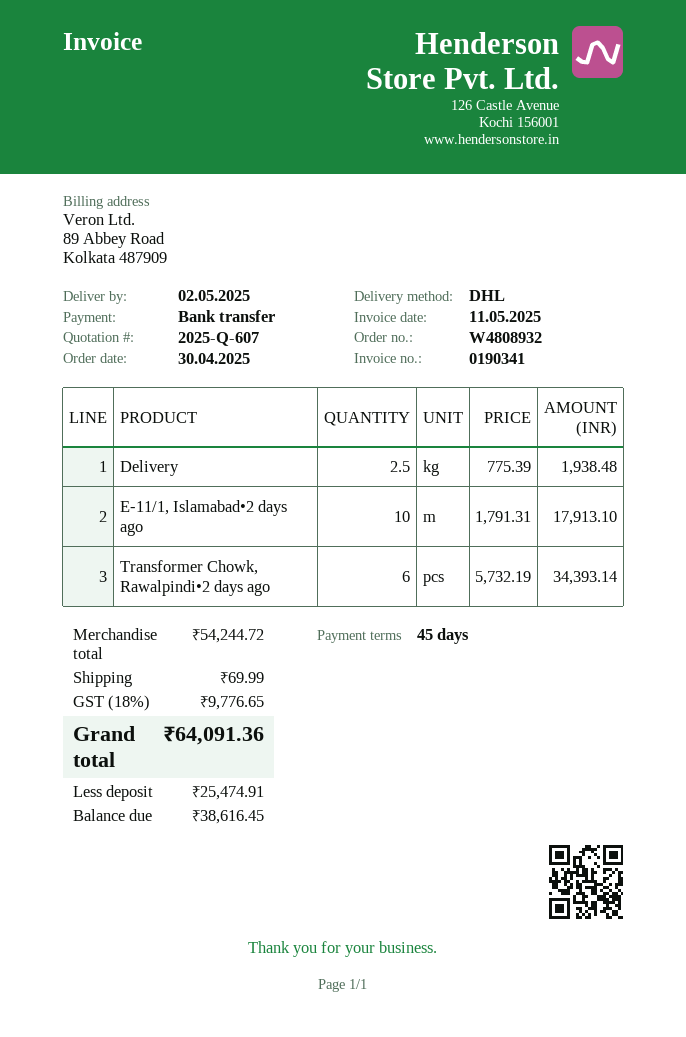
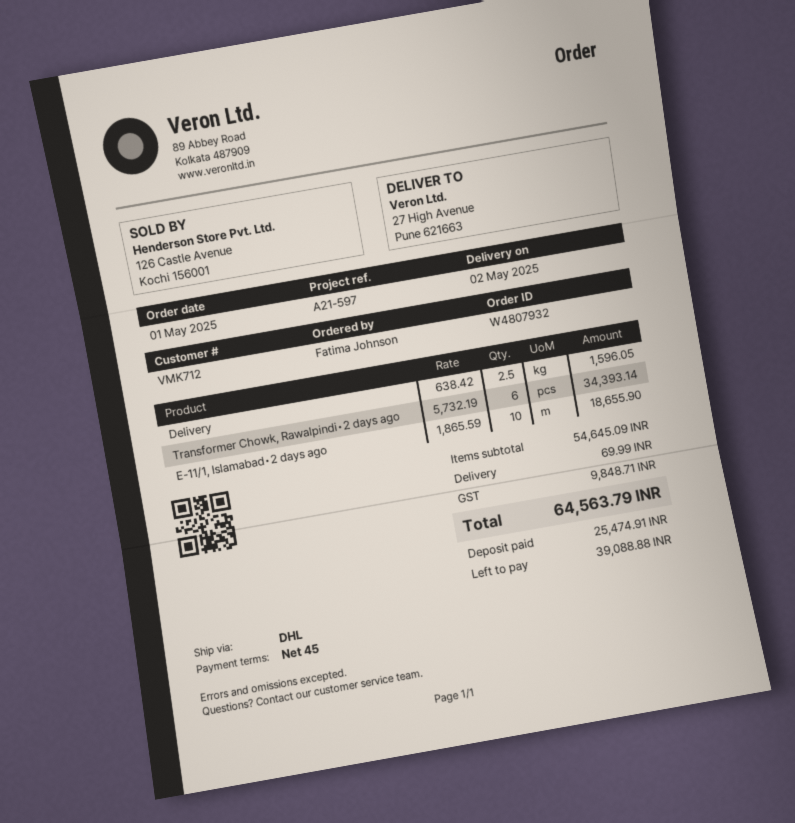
order number: W4808932 -> W4807932
order date: 2025-04-30 -> 2025-05-01
Delivery: 2.5 x 775.39 = 1938.48 -> 2.5 x 638.42 = 1596.05
E-11/1, Islamabad•2 days ago: 10 x 1791.31 = 17913.10 -> 10 x 1865.59 = 18655.90
subtotal: 54244.72 -> 54645.09
tax: 9776.65 -> 9848.71
total: 64091.36 -> 64563.79
balance: 38616.45 -> 39088.88

